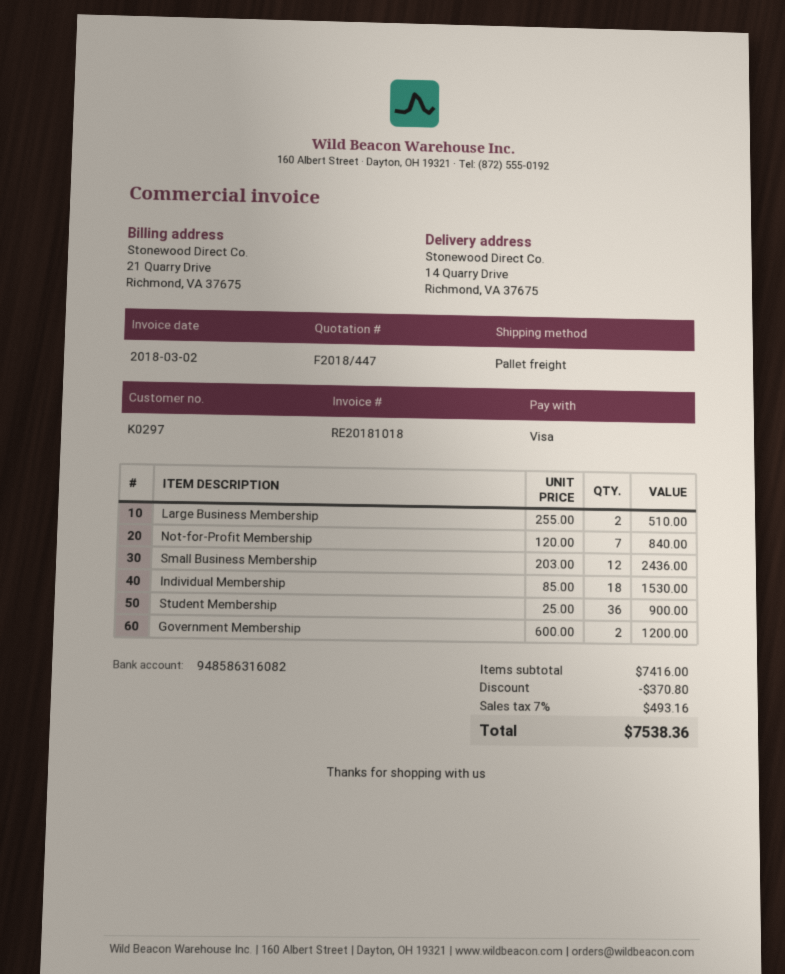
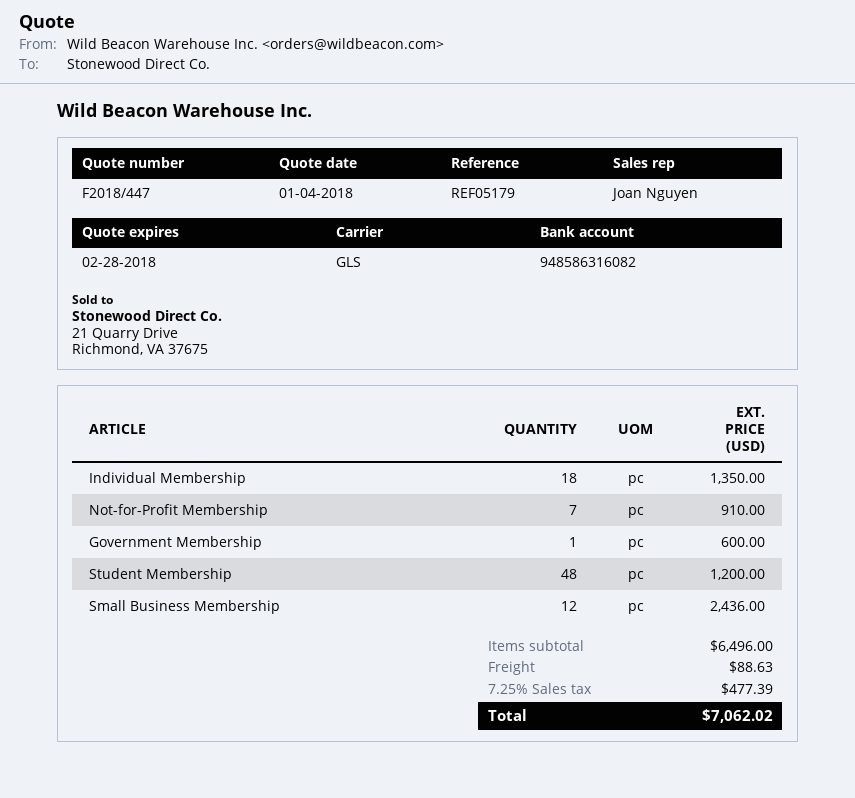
shipping method: pallet freight -> GLS
Large Business Membership: 2 for 510.00 -> none
Not-for-Profit Membership: 7 for 840.00 -> 7 for 910.00
Individual Membership: 18 for 1530.00 -> 18 for 1350.00
Student Membership: 36 for 900.00 -> 48 for 1200.00
Government Membership: 2 for 1200.00 -> 1 for 600.00
subtotal: 7416.00 -> 6496.00
discount: 370.80 -> none
shipping: none -> 88.63
tax: 7% = 493.16 -> 7.25% = 477.39
total: 7538.36 -> 7062.02

